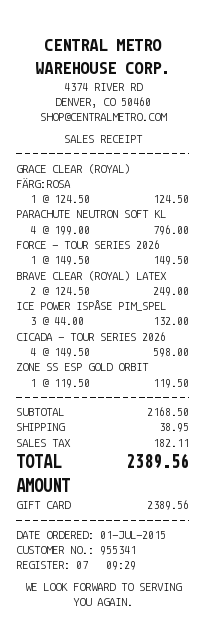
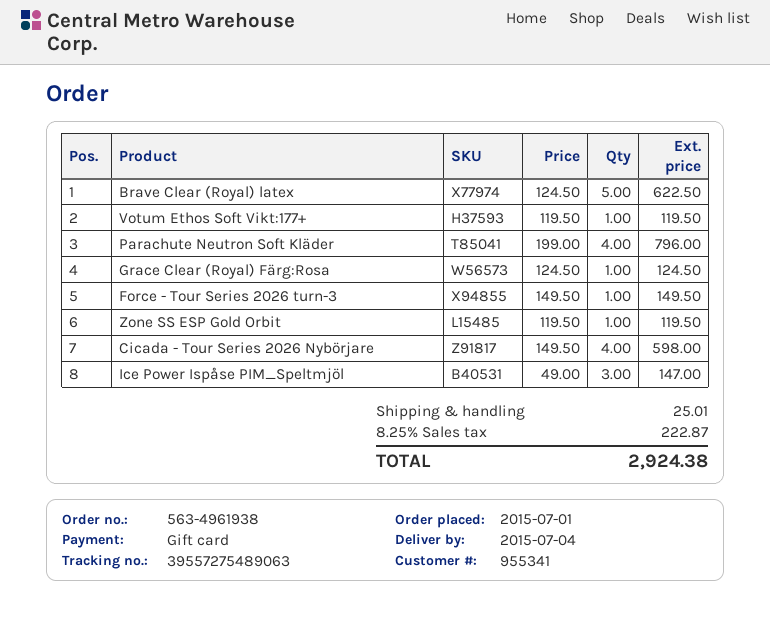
BRAVE CLEAR (ROYAL) LATEX: 2 x 124.50 = 249.00 -> 5 x 124.50 = 622.50
ICE POWER ISPÅSE PIM_SPEL: 3 x 44.00 = 132.00 -> 3 x 49.00 = 147.00
Votum Ethos Soft Vikt:177+: none -> 1 x 119.50 = 119.50
shipping: 38.95 -> 25.01
tax: 182.11 -> 222.87
total: 2389.56 -> 2924.38

